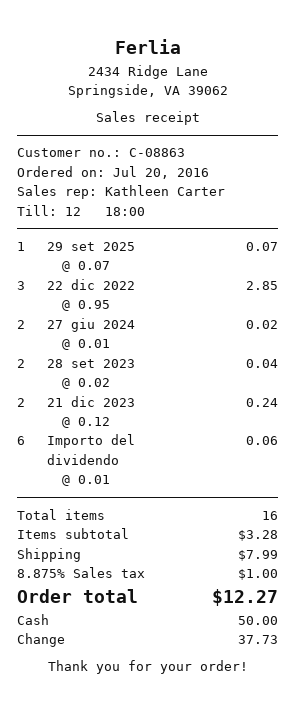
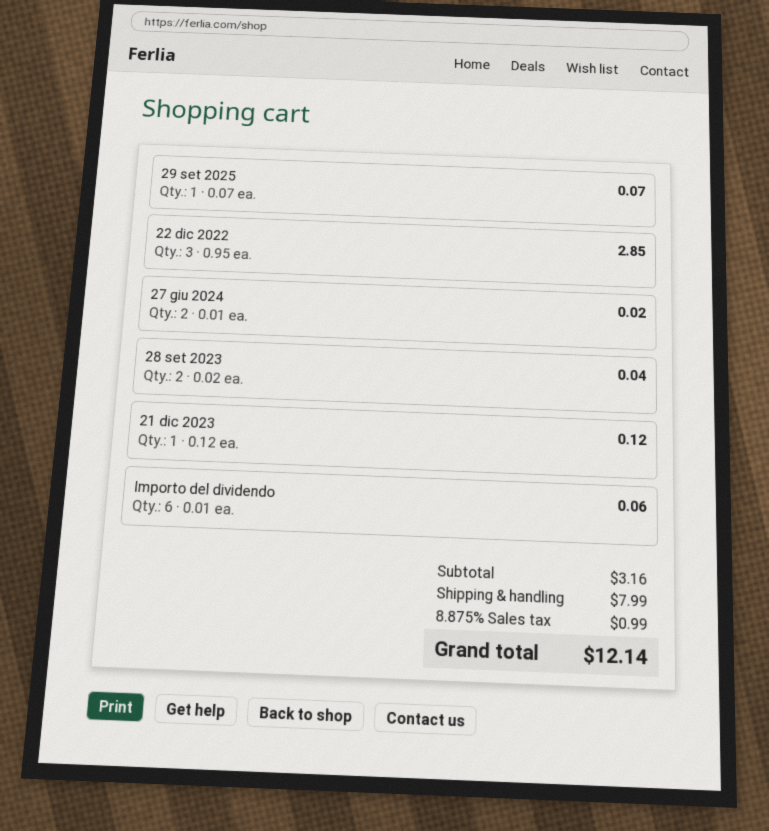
21 dic 2023: 2 x 0.12 = 0.24 -> 1 x 0.12 = 0.12
subtotal: 3.28 -> 3.16
tax: 8.875% = 1.00 -> 8.875% = 0.99
total: 12.27 -> 12.14

